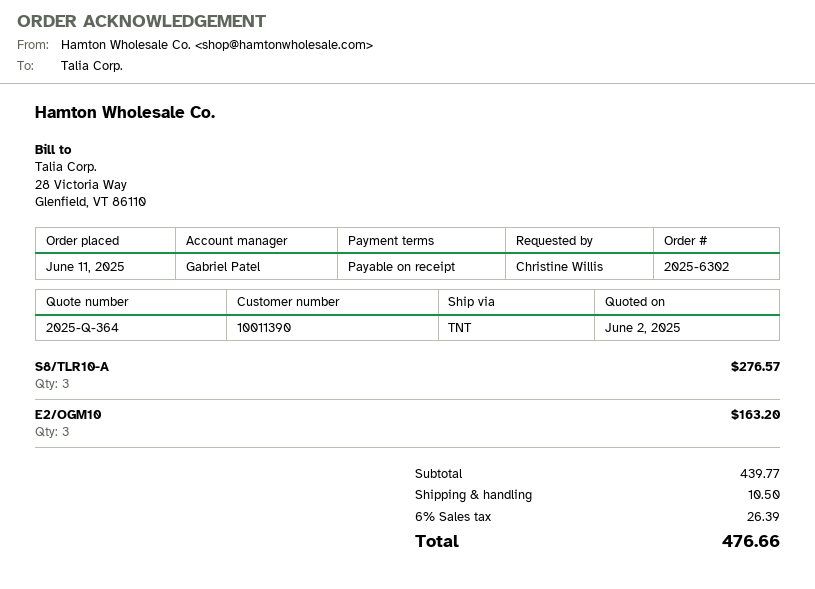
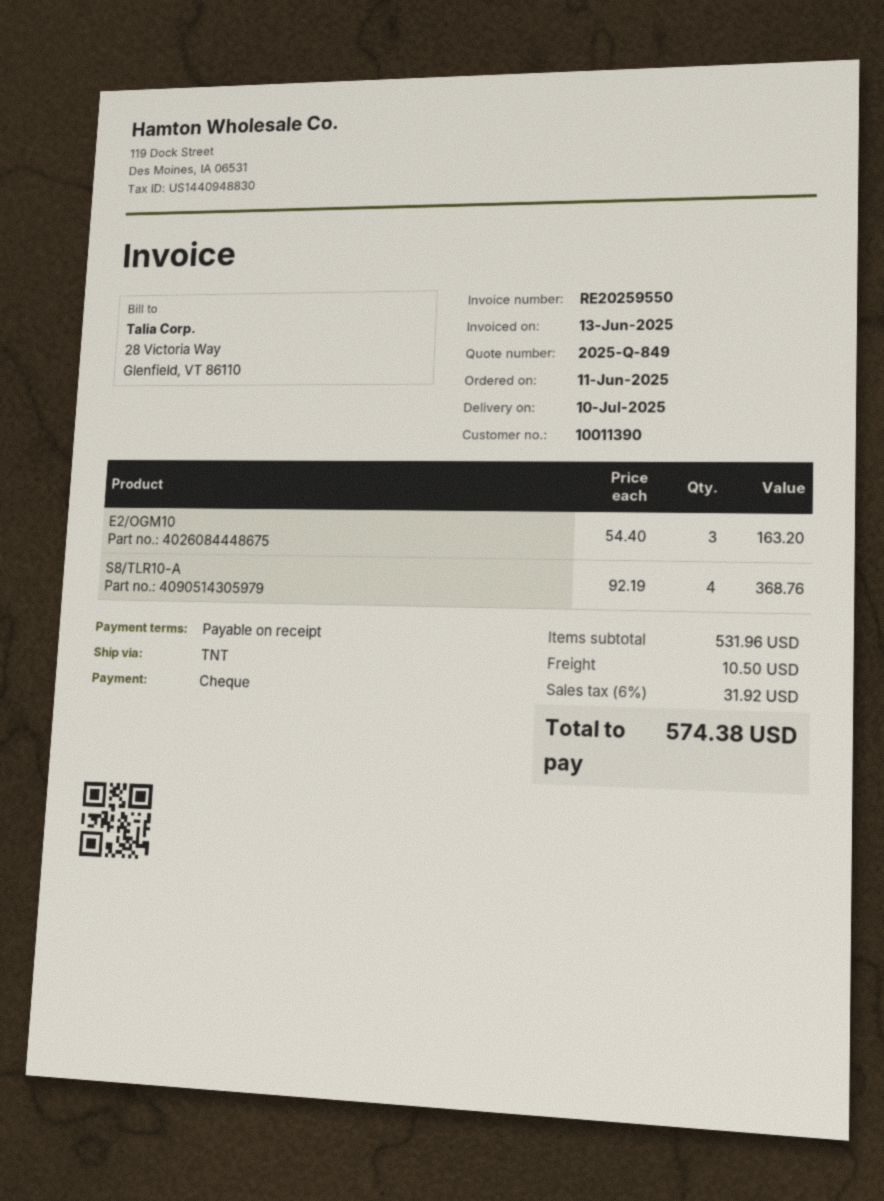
quote number: 2025-Q-364 -> 2025-Q-849
S8/TLR10-A: 3 for 276.57 -> 4 for 368.76
subtotal: 439.77 -> 531.96
tax: 6% = 26.39 -> 6% = 31.92
total: 476.66 -> 574.38

